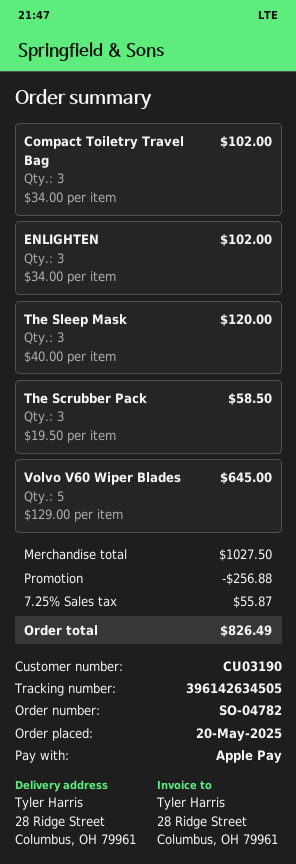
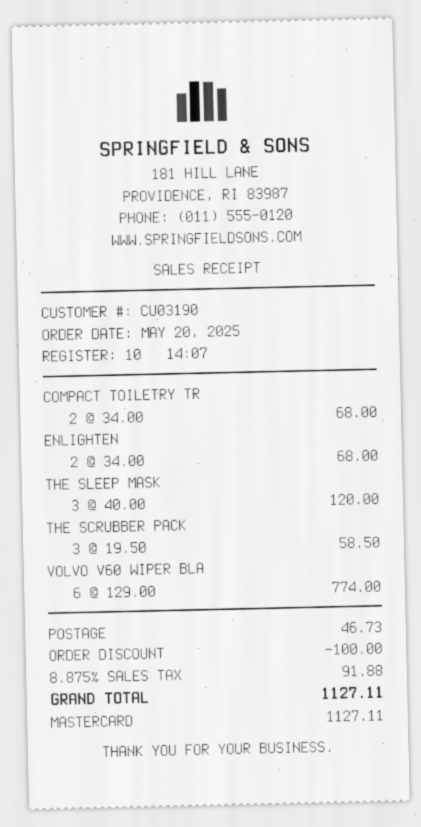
payment method: Apple Pay -> Mastercard
Compact Toiletry Travel Bag: 3 x 34.00 = 102.00 -> 2 x 34.00 = 68.00
ENLIGHTEN: 3 x 34.00 = 102.00 -> 2 x 34.00 = 68.00
Volvo V60 Wiper Blades: 5 x 129.00 = 645.00 -> 6 x 129.00 = 774.00
discount: 256.88 -> 100.00
shipping: none -> 46.73
tax: 7.25% = 55.87 -> 8.875% = 91.88
total: 826.49 -> 1127.11

